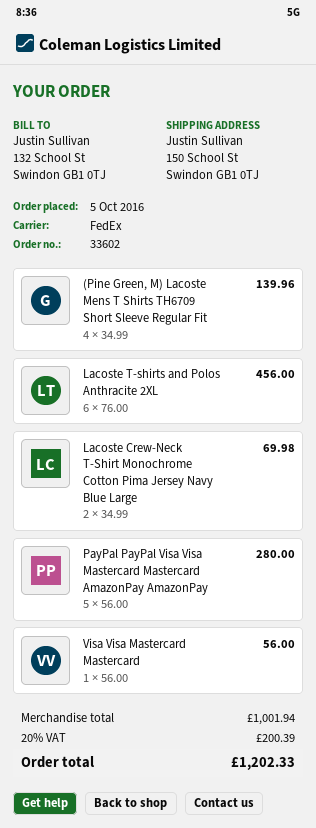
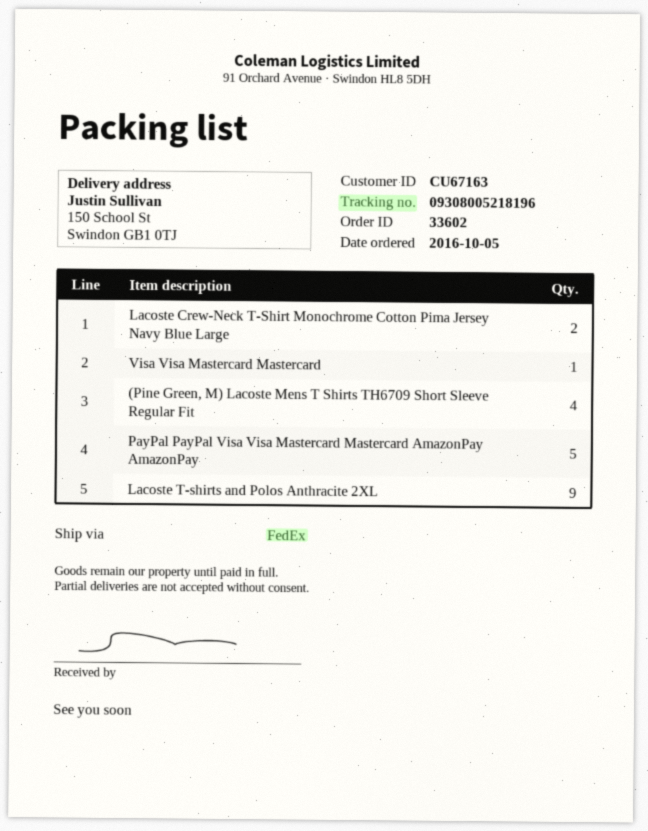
Lacoste T-shirts and Polos Anthracite 2XL: 6 -> 9

